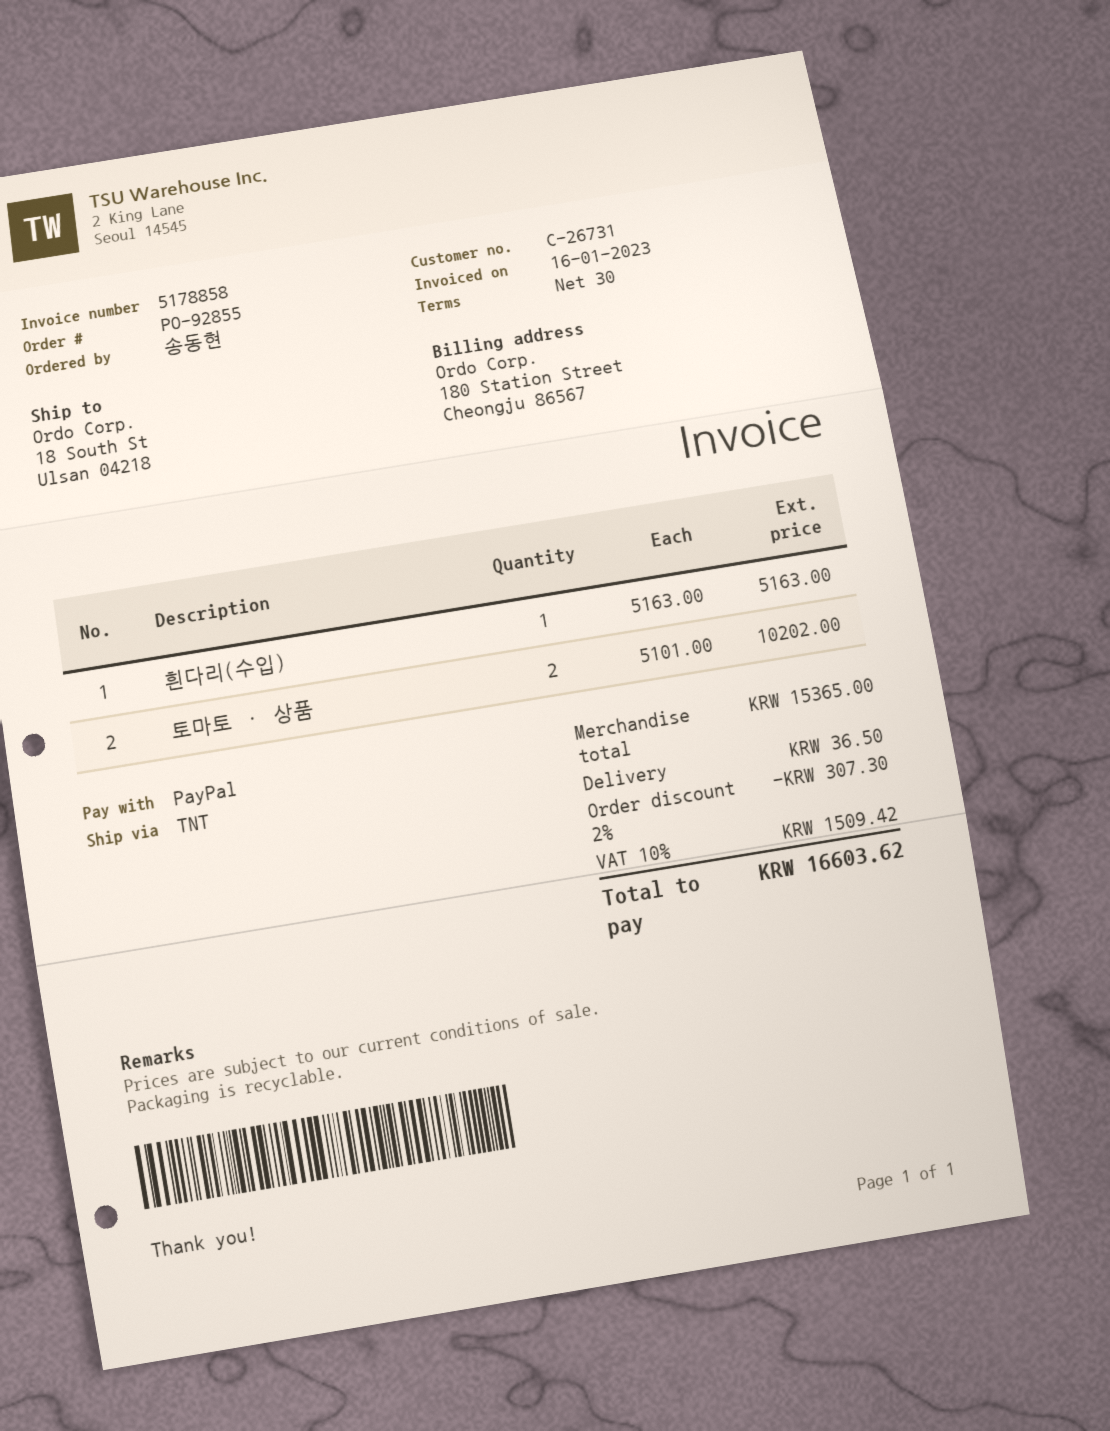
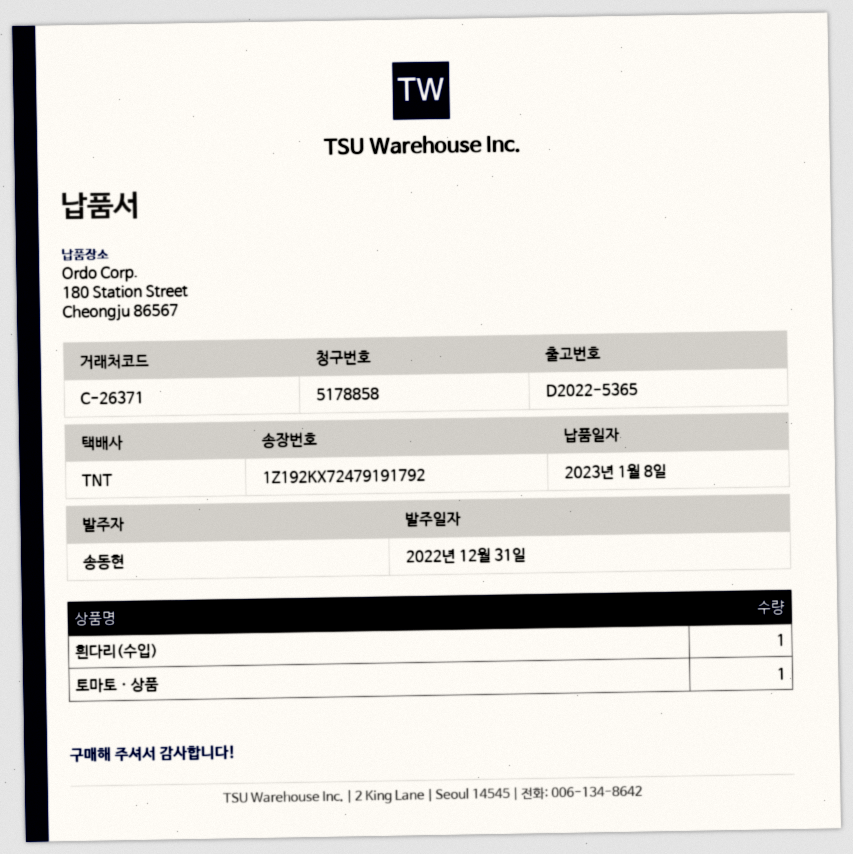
customer number: C-26731 -> C-26371
ship to: 18 South St, Ulsan 04218 -> 180 Station Street, Cheongju 86567
토마토 · 상품: 2 -> 1

